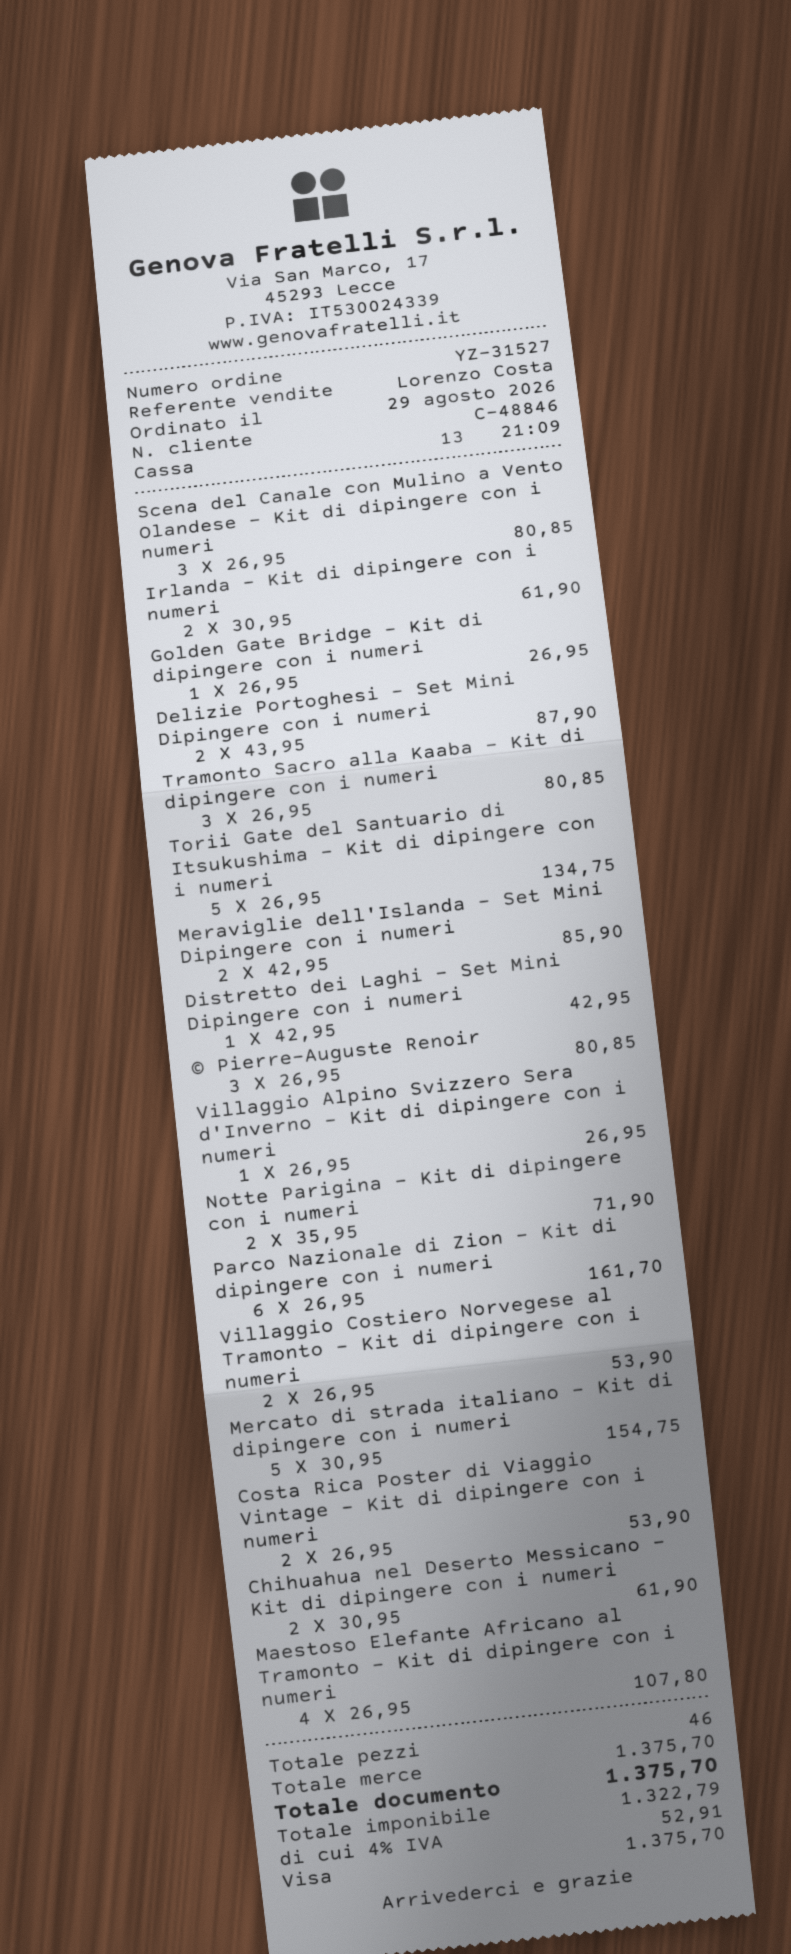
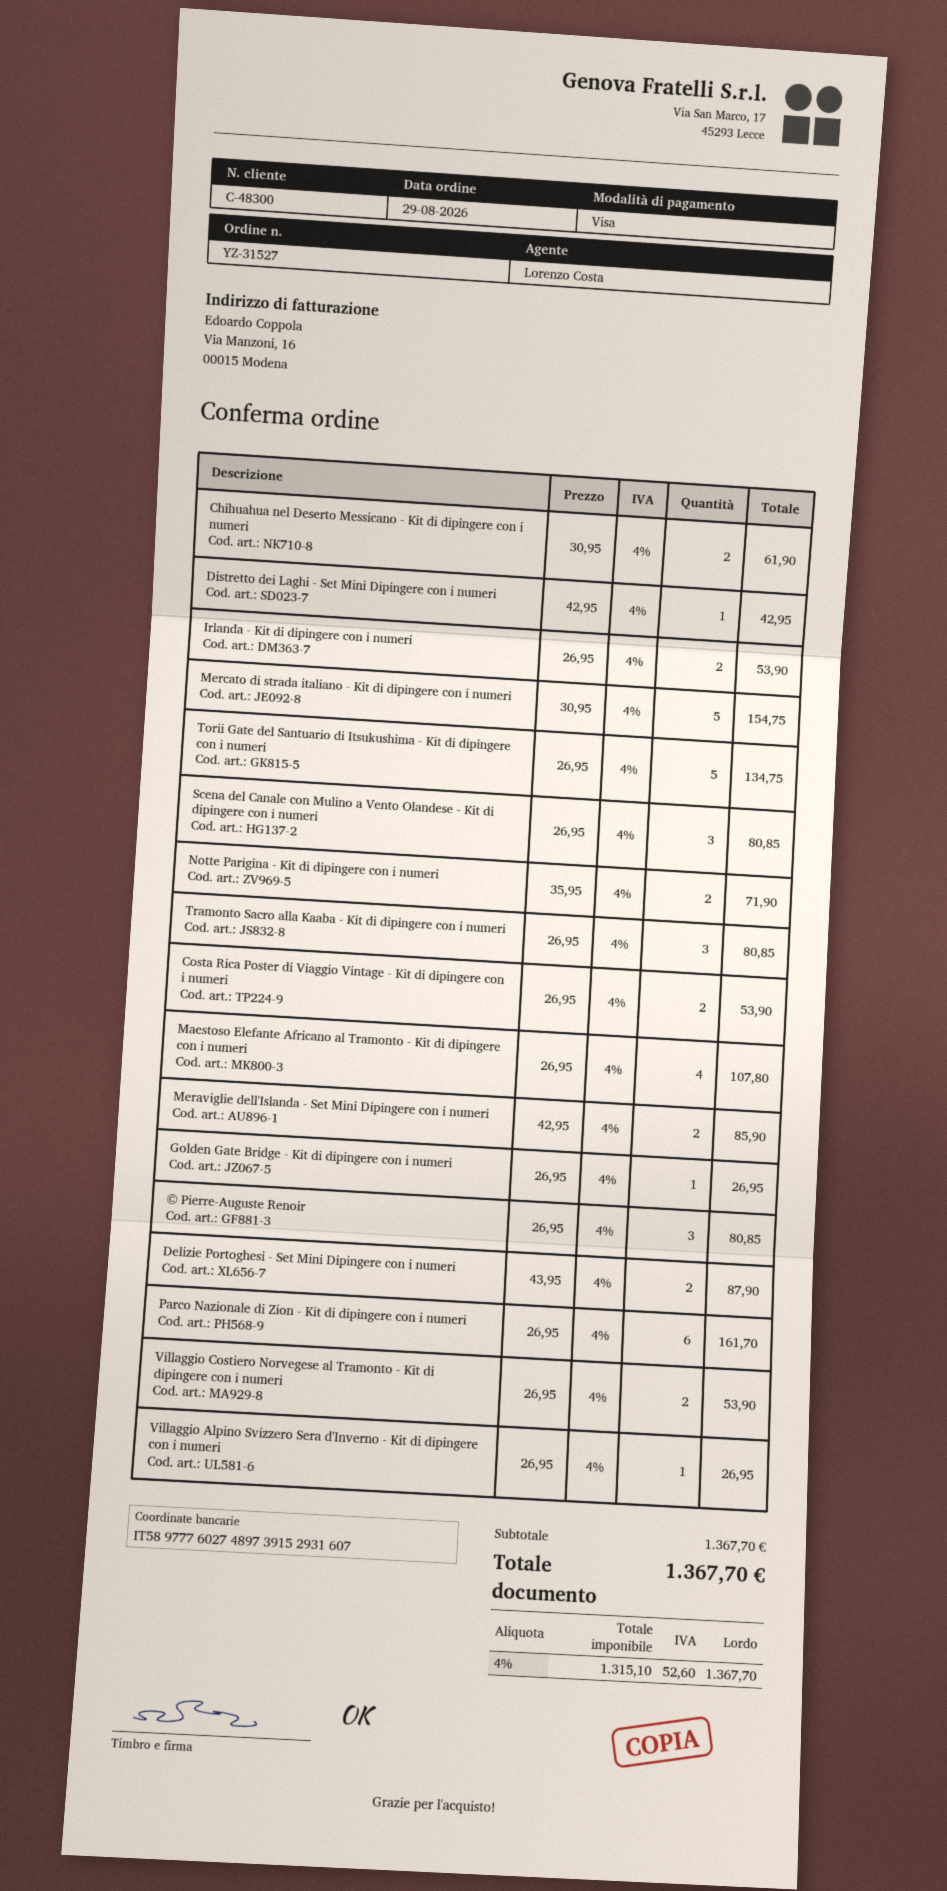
customer number: C-48846 -> C-48300
Irlanda - Kit di dipingere con i numeri: 2 x 30.95 = 61.90 -> 2 x 26.95 = 53.90
subtotal: 1375.70 -> 1367.70
net: 1322.79 -> 1315.10
tax: 4% = 52.91 -> 4% = 52.60
total: 1375.70 -> 1367.70

